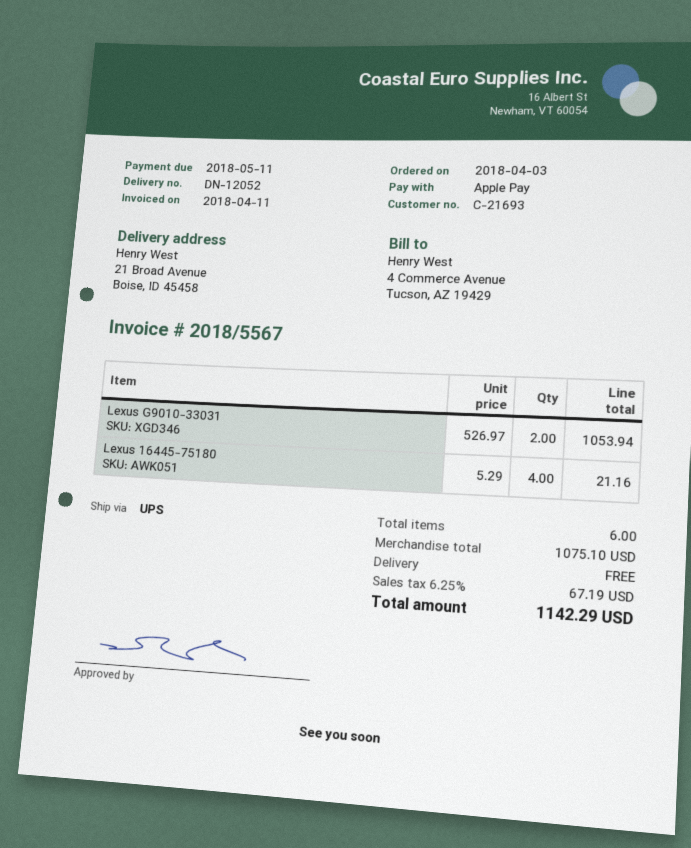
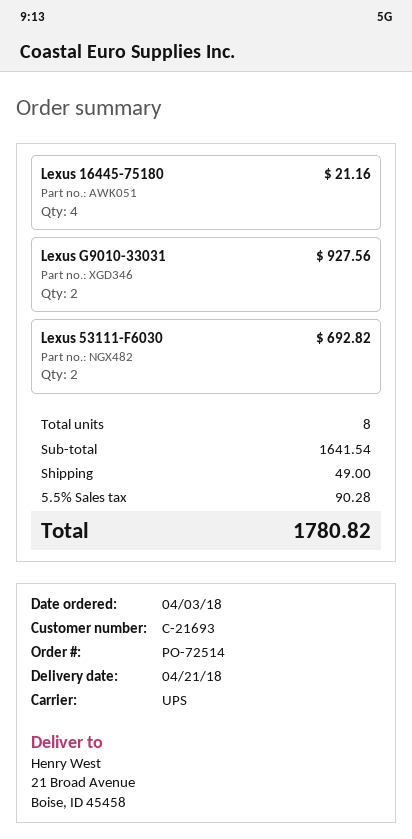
Lexus G9010-33031: 2 for 1053.94 -> 2 for 927.56
Lexus 53111-F6030: none -> 2 for 692.82
total quantity: 6 -> 8
subtotal: 1075.10 -> 1641.54
shipping: 0.00 -> 49.00
tax: 6.25% = 67.19 -> 5.5% = 90.28
total: 1142.29 -> 1780.82

